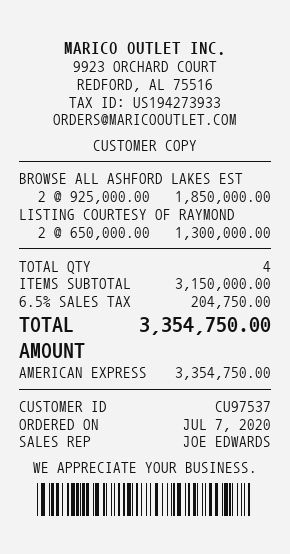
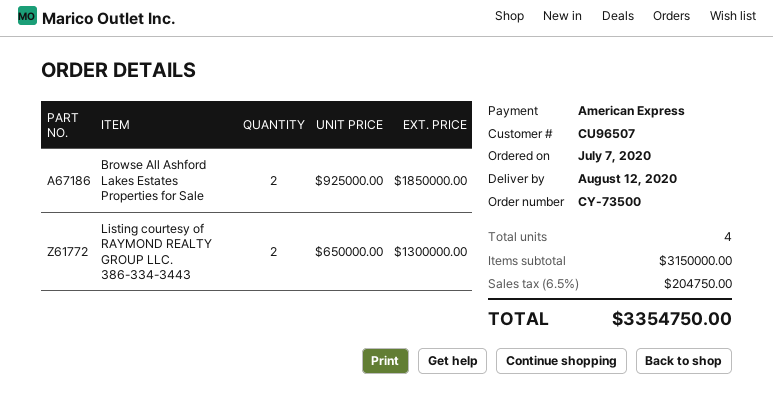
customer number: CU97537 -> CU96507

